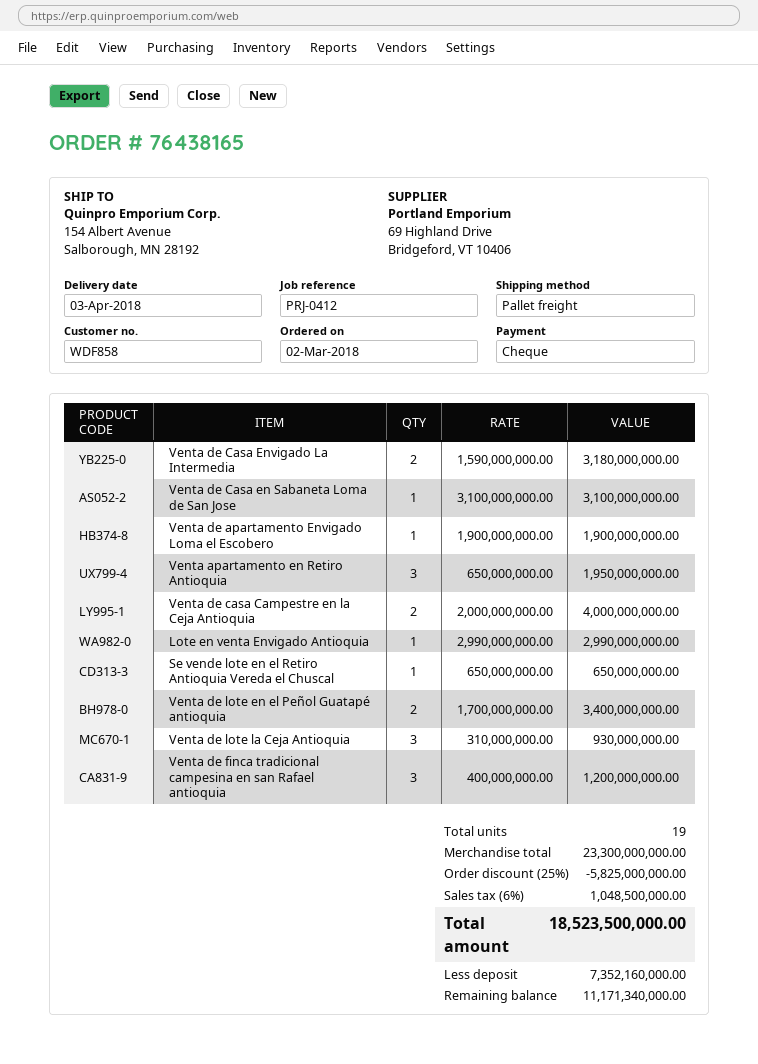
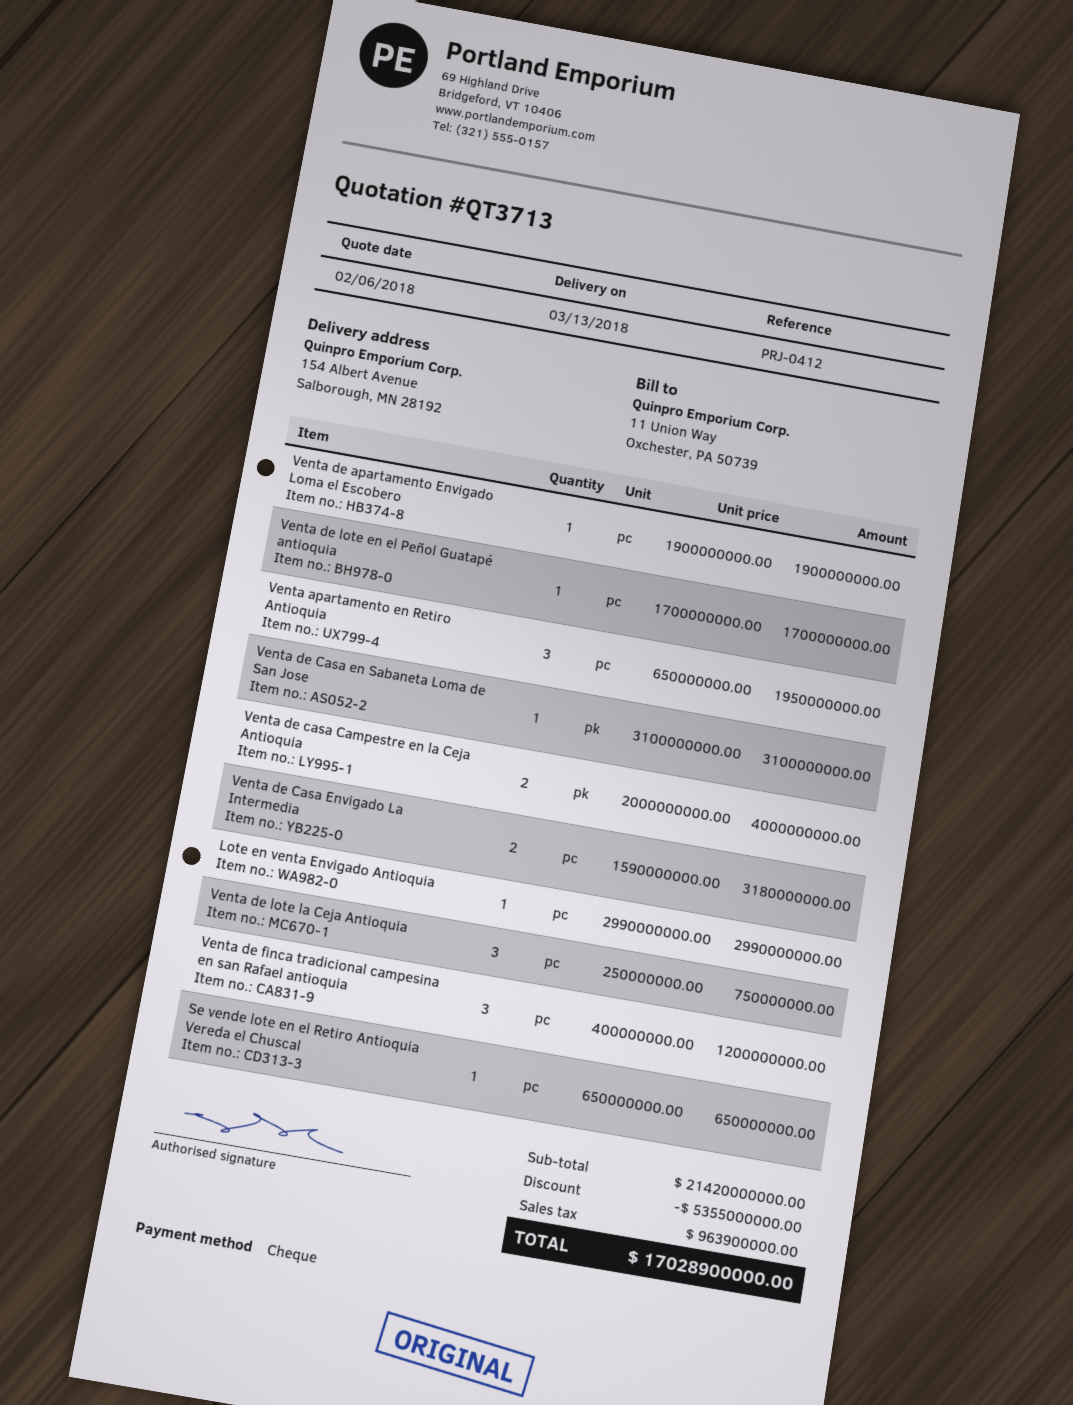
delivery date: 2018-04-03 -> 2018-03-13
Venta de lote en el Peñol Guatapé antioquia: 2 x 1700000000.00 = 3400000000.00 -> 1 x 1700000000.00 = 1700000000.00
Venta de lote la Ceja Antioquia: 3 x 310000000.00 = 930000000.00 -> 3 x 250000000.00 = 750000000.00
subtotal: 23300000000.00 -> 21420000000.00
discount: 5825000000.00 -> 5355000000.00
tax: 1048500000.00 -> 963900000.00
total: 18523500000.00 -> 17028900000.00

